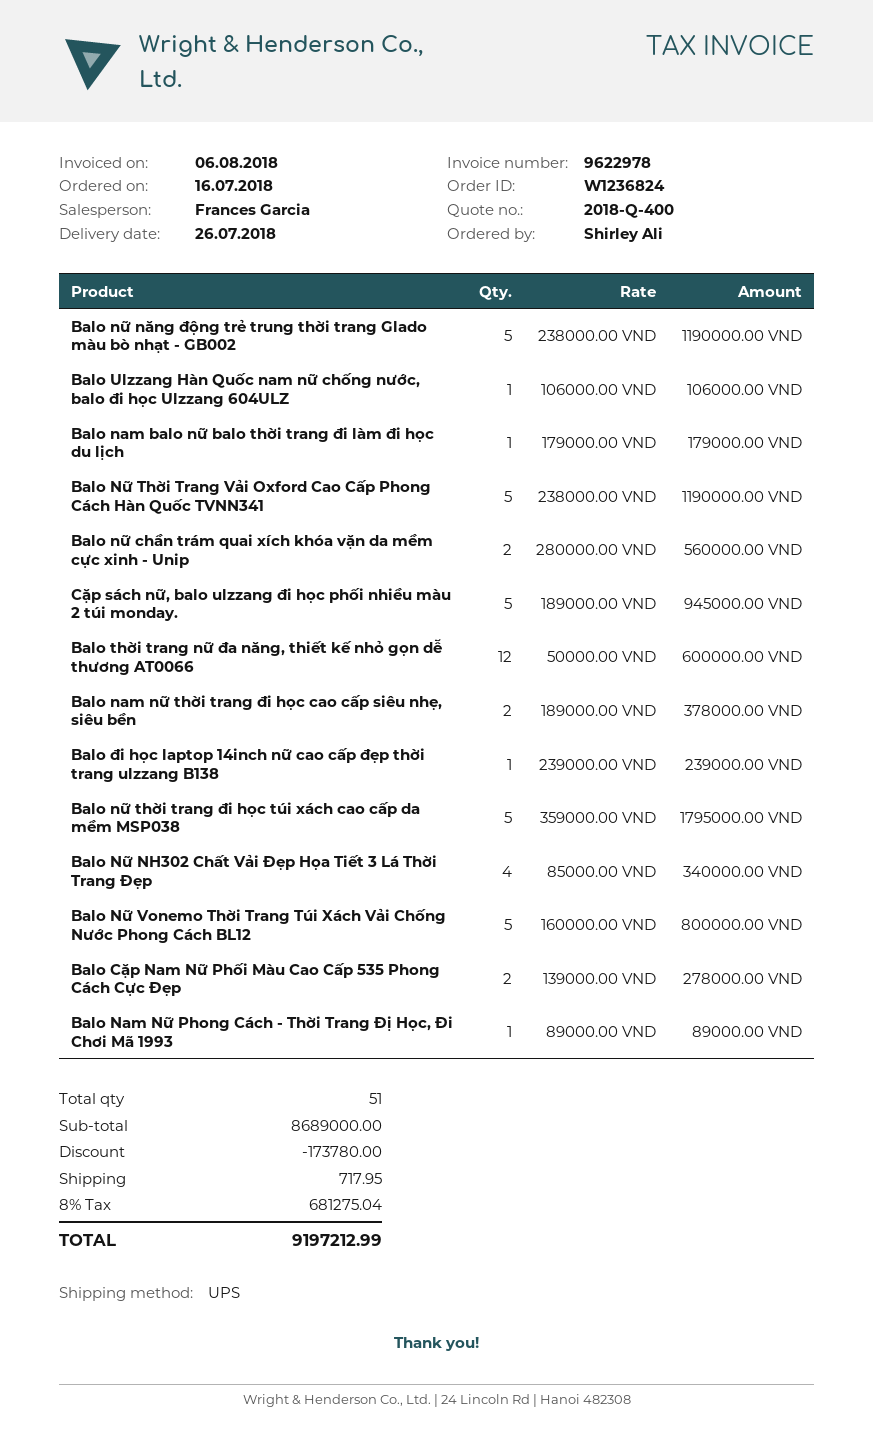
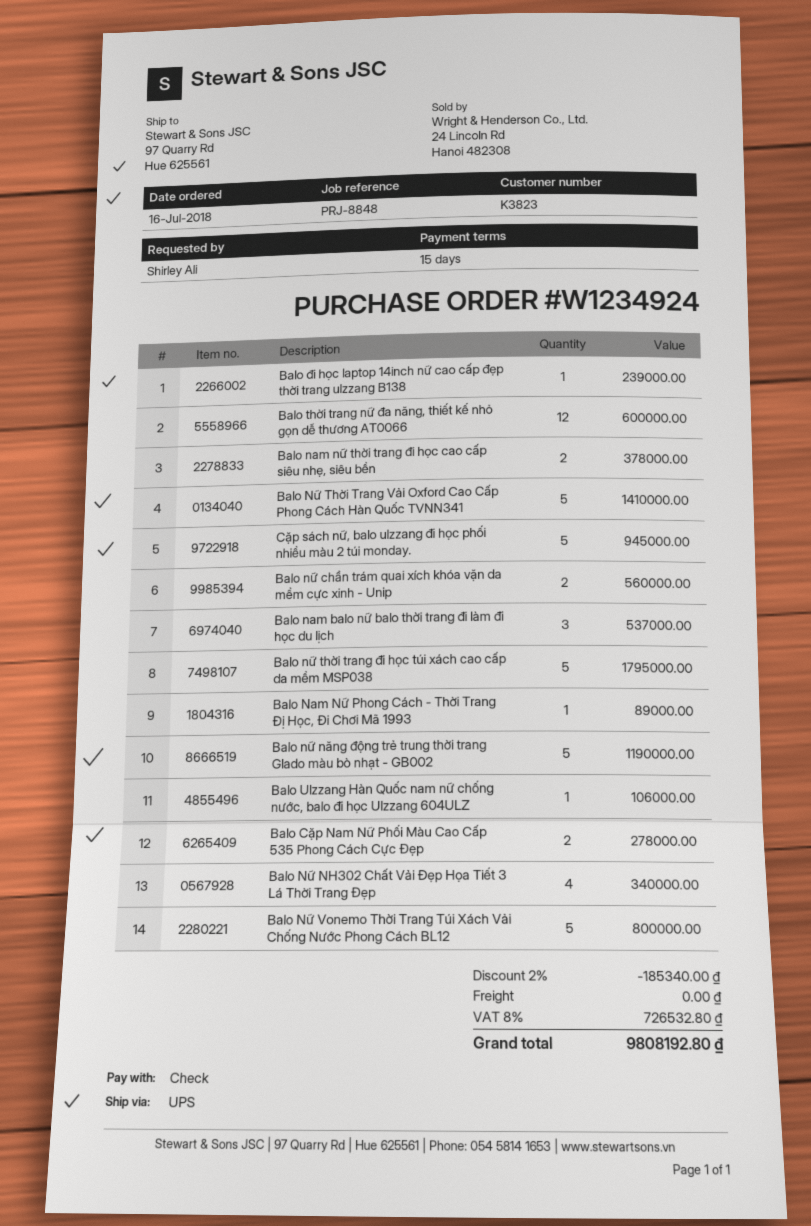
order number: W1236824 -> W1234924
Balo nam balo nữ balo thời trang đi làm đi học du lịch: 1 for 179000.00 -> 3 for 537000.00
Balo Nữ Thời Trang Vải Oxford Cao Cấp Phong Cách Hàn Quốc TVNN341: 5 for 1190000.00 -> 5 for 1410000.00
discount: 173780.00 -> 185340.00
shipping: 717.95 -> 0.00
tax: 8% = 681275.04 -> 8% = 726532.80
total: 9197212.99 -> 9808192.80

